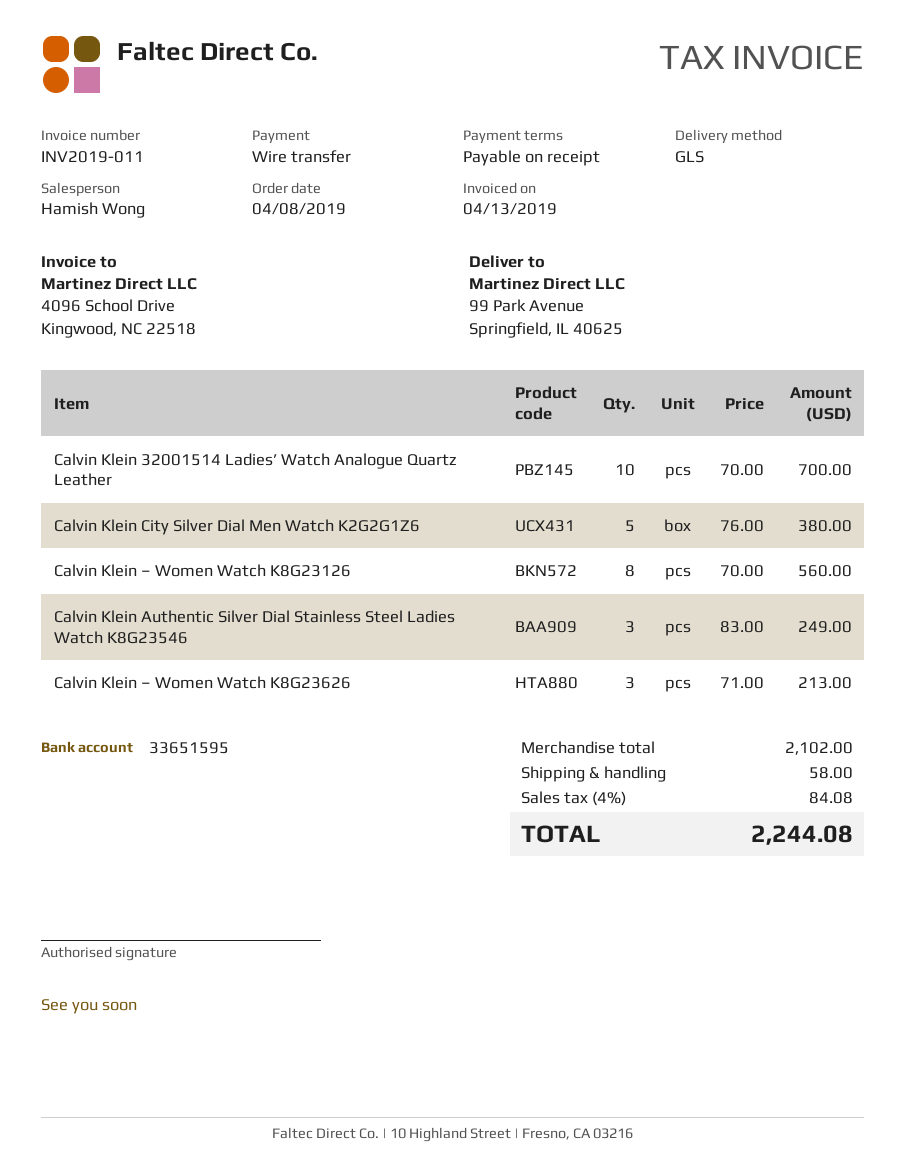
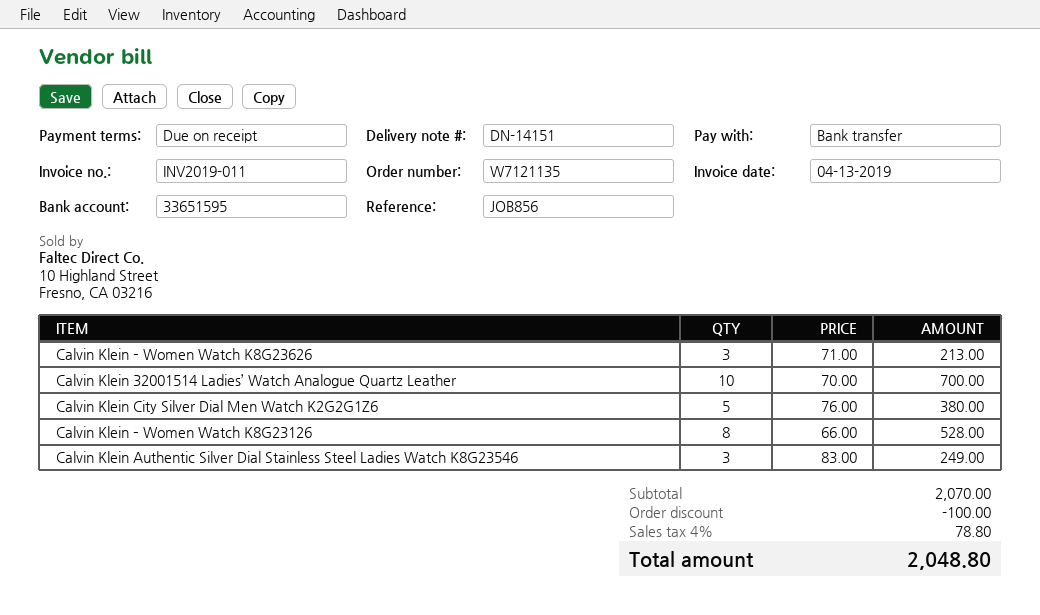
Calvin Klein – Women Watch K8G23126: 8 x 70.00 = 560.00 -> 8 x 66.00 = 528.00
subtotal: 2102.00 -> 2070.00
discount: none -> 100.00
shipping: 58.00 -> none
tax: 4% = 84.08 -> 4% = 78.80
total: 2244.08 -> 2048.80

